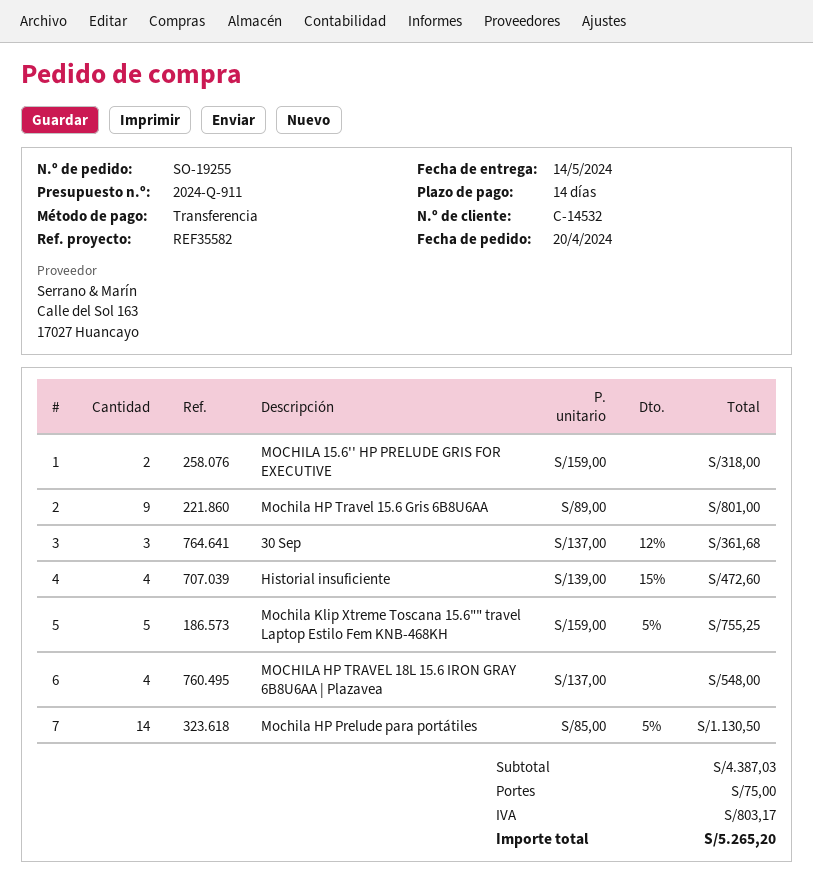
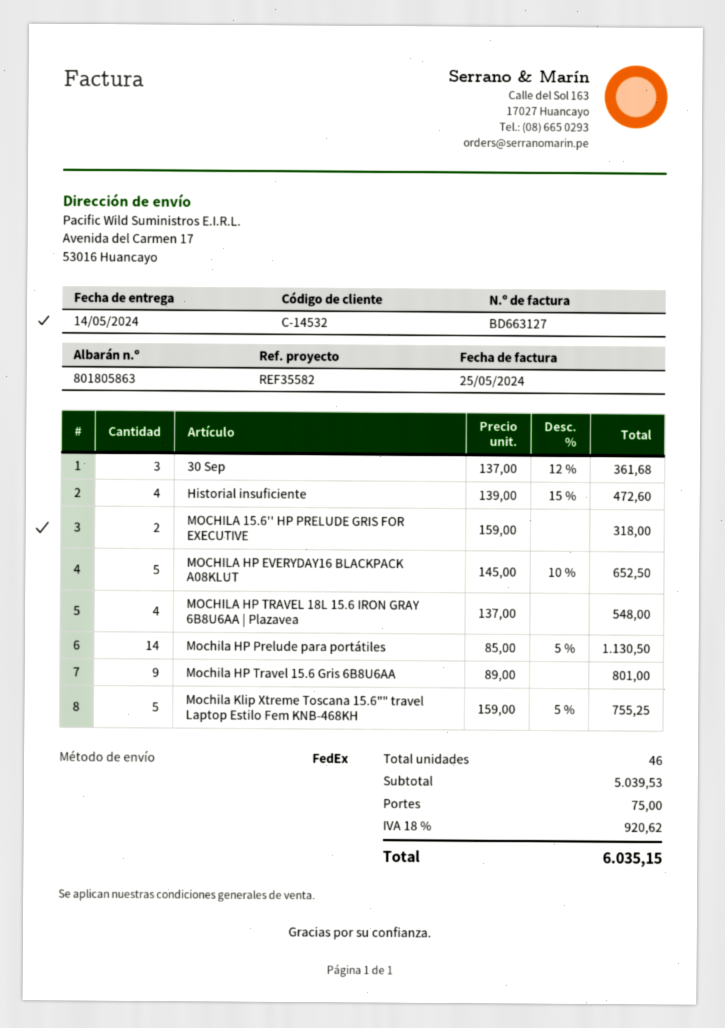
MOCHILA HP EVERYDAY16 BLACKPACK A08KLUT: none -> 5 x 145.00 - 10% = 652.50
subtotal: 4387.03 -> 5039.53
tax: 803.17 -> 920.62
total: 5265.20 -> 6035.15

